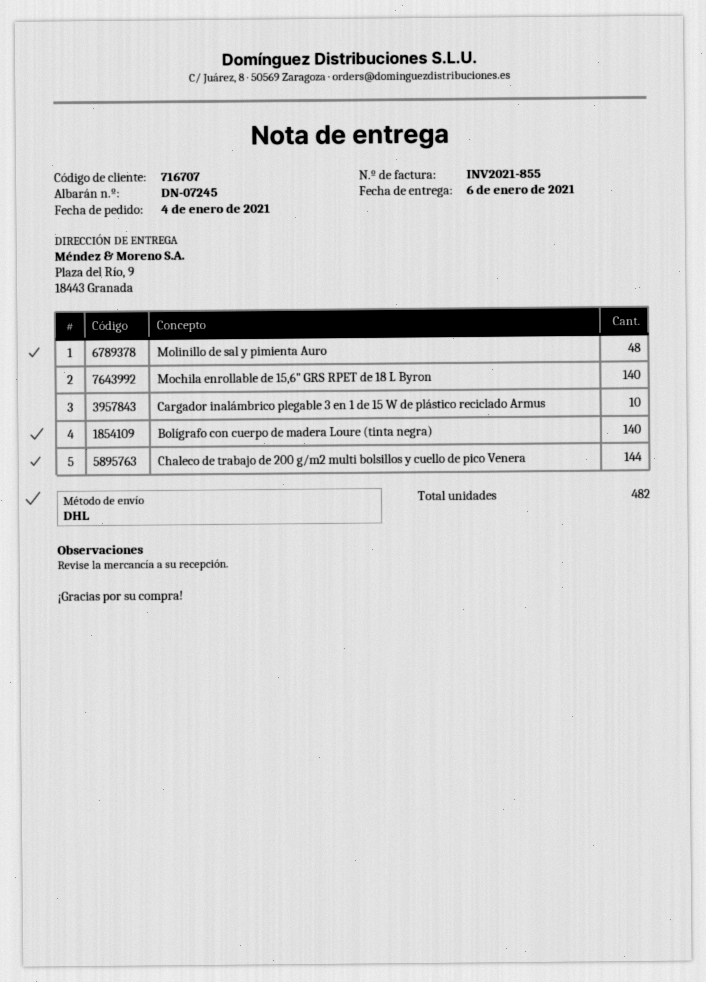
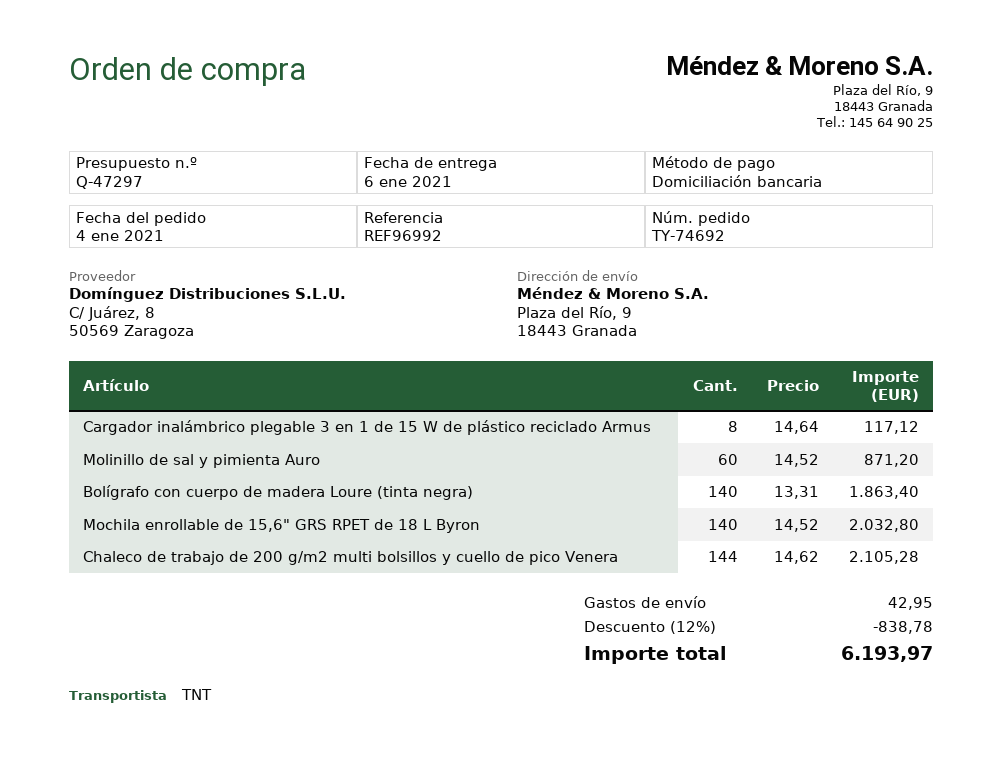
shipping method: DHL -> TNT
Molinillo de sal y pimienta Auro: 48 -> 60
Cargador inalámbrico plegable 3 en 1 de 15 W de plástico reciclado Armus: 10 -> 8

